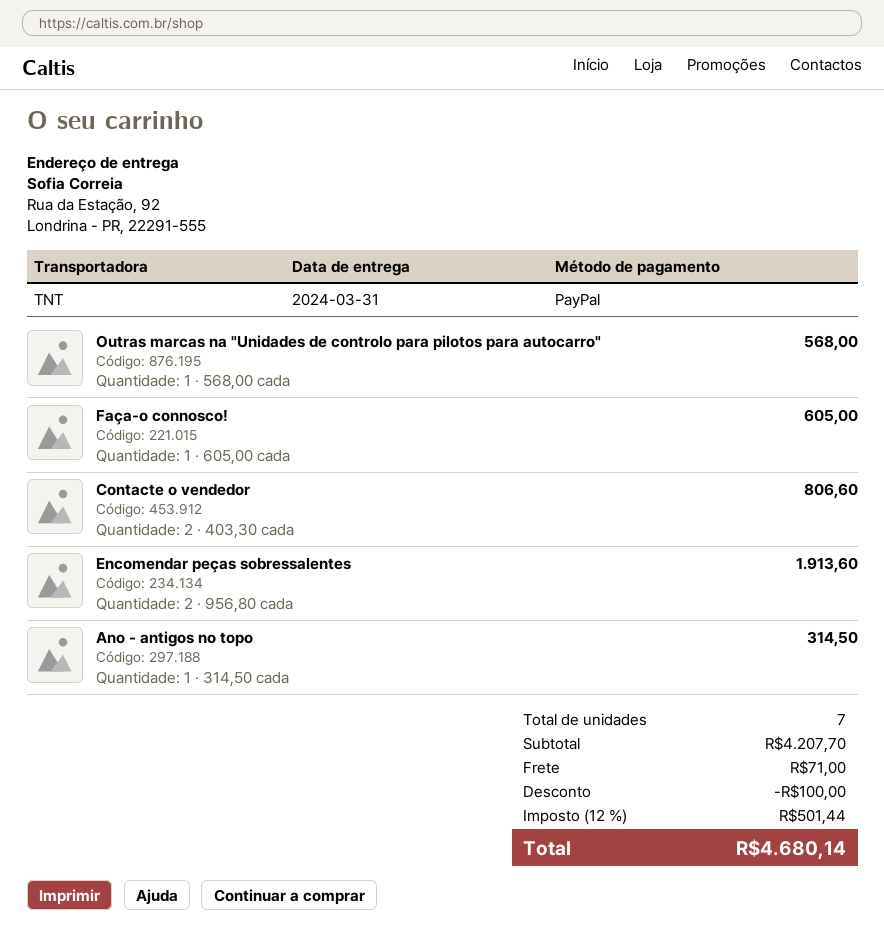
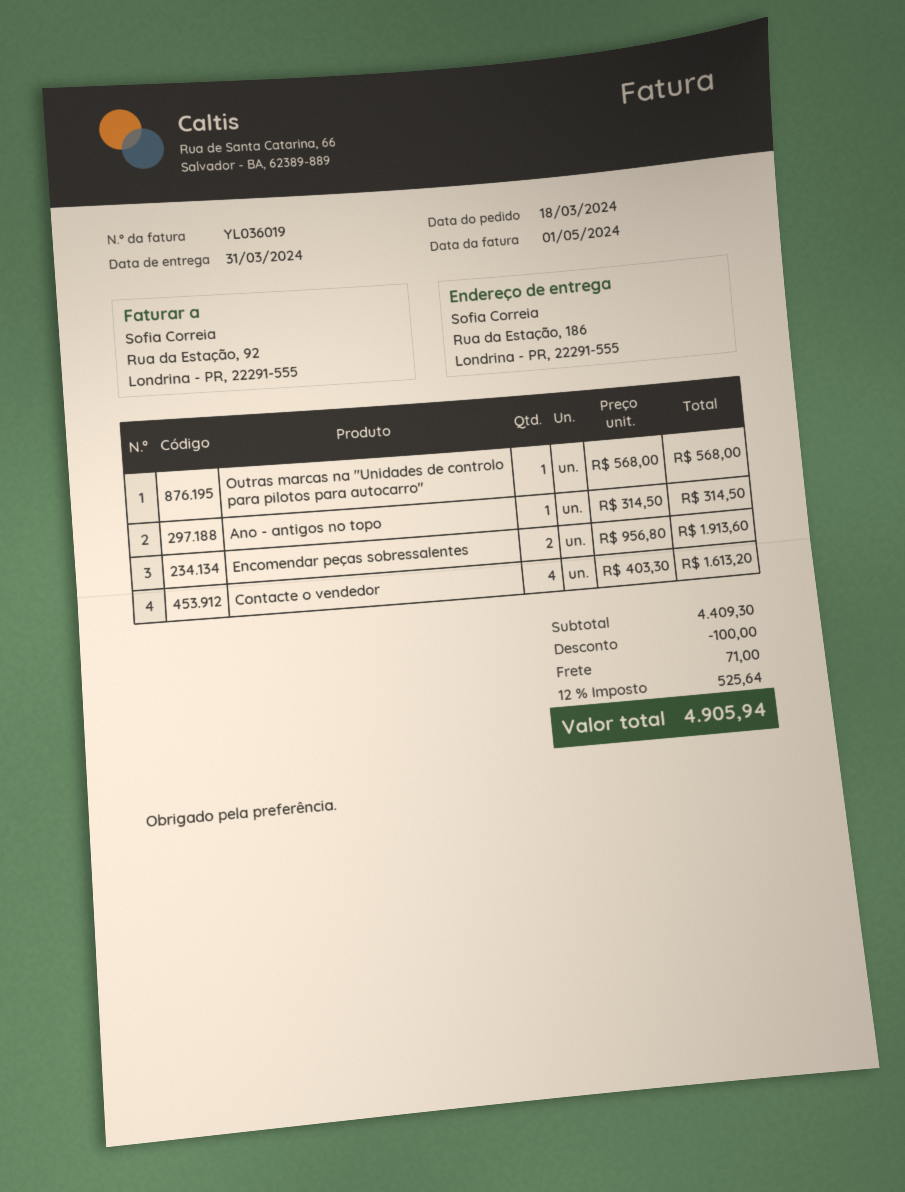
ship to: Rua da Estação, 92, Londrina - PR, 22291-555 -> Rua da Estação, 186, Londrina - PR, 22291-555
Faça-o connosco!: 1 x 605.00 = 605.00 -> none
Contacte o vendedor: 2 x 403.30 = 806.60 -> 4 x 403.30 = 1613.20
subtotal: 4207.70 -> 4409.30
tax: 12% = 501.44 -> 12% = 525.64
total: 4680.14 -> 4905.94

